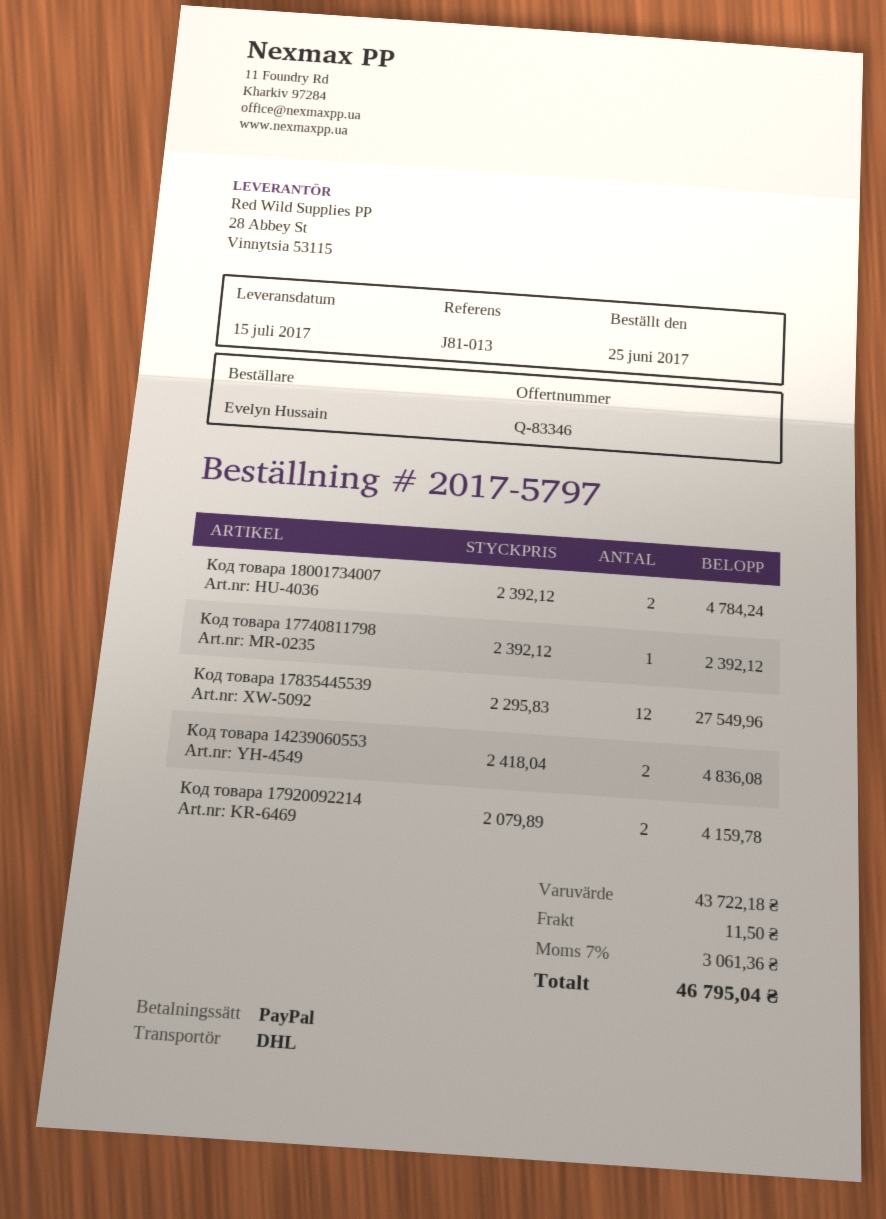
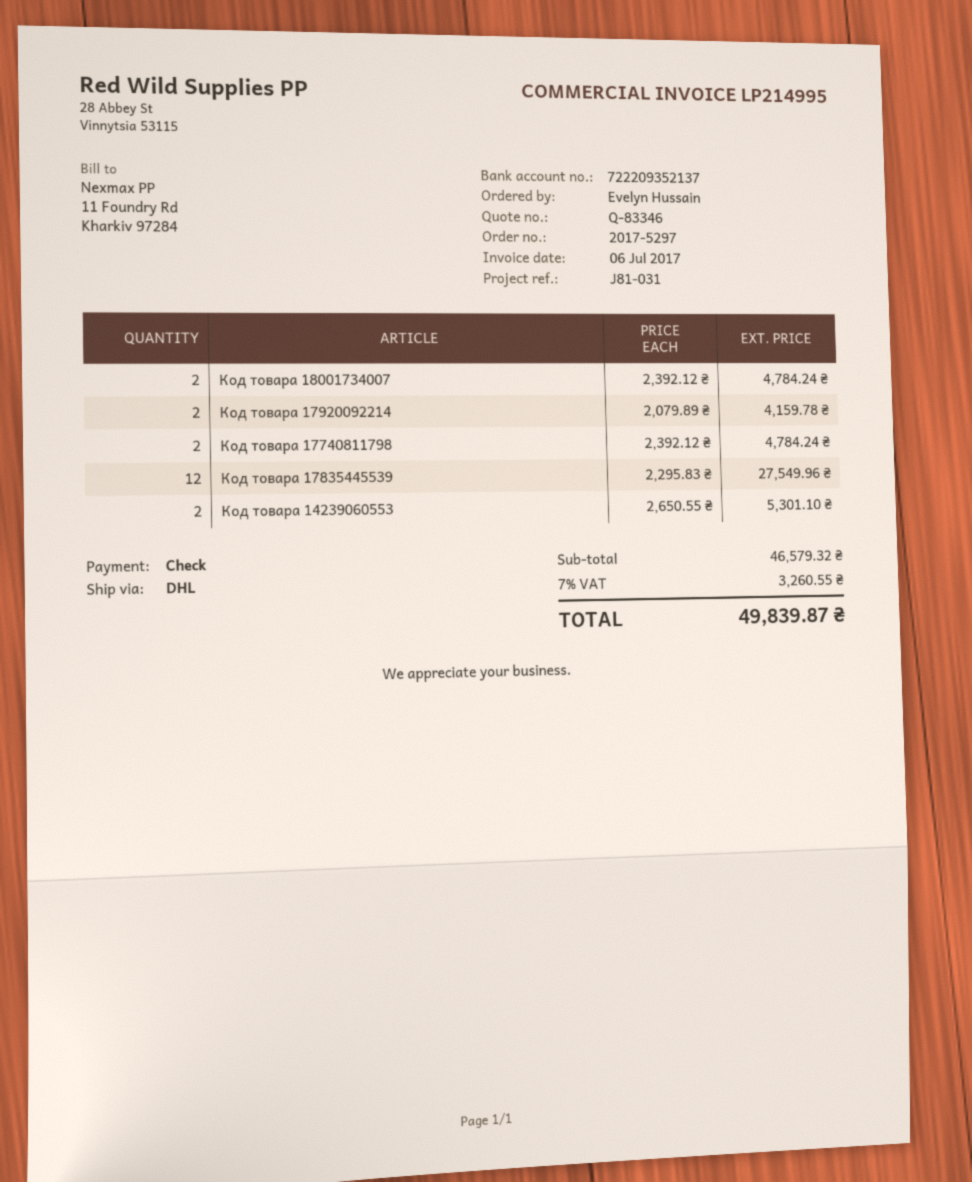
order number: 2017-5797 -> 2017-5297
reference: J81-013 -> J81-031
payment method: PayPal -> cheque
Код товара 17740811798: 1 x 2392.12 = 2392.12 -> 2 x 2392.12 = 4784.24
Код товара 14239060553: 2 x 2418.04 = 4836.08 -> 2 x 2650.55 = 5301.10
subtotal: 43722.18 -> 46579.32
shipping: 11.50 -> none
tax: 7% = 3061.36 -> 7% = 3260.55
total: 46795.04 -> 49839.87

